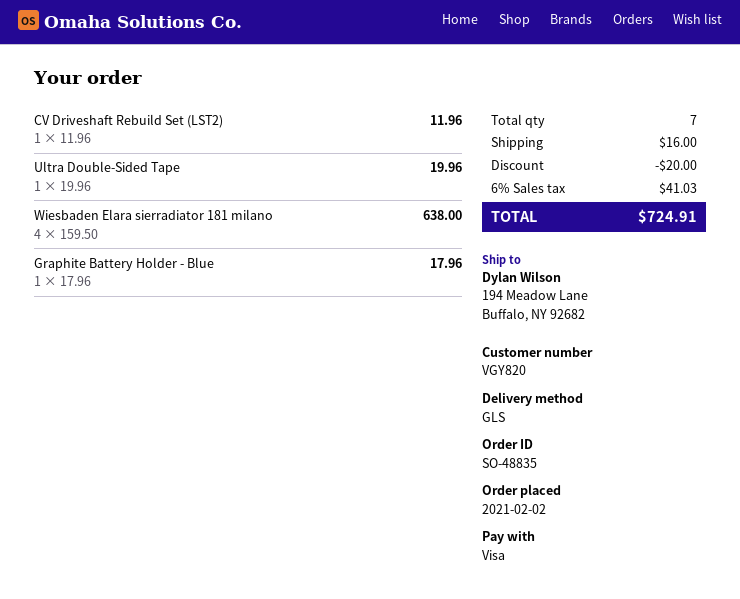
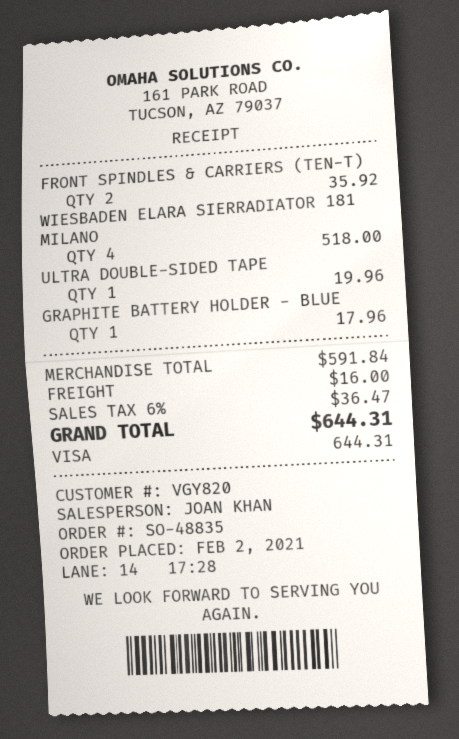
CV Driveshaft Rebuild Set (LST2): 1 for 11.96 -> none
Wiesbaden Elara sierradiator 181 milano: 4 for 638.00 -> 4 for 518.00
FRONT SPINDLES & CARRIERS (TEN-T): none -> 2 for 35.92
discount: 20.00 -> none
tax: 6% = 41.03 -> 6% = 36.47
total: 724.91 -> 644.31

